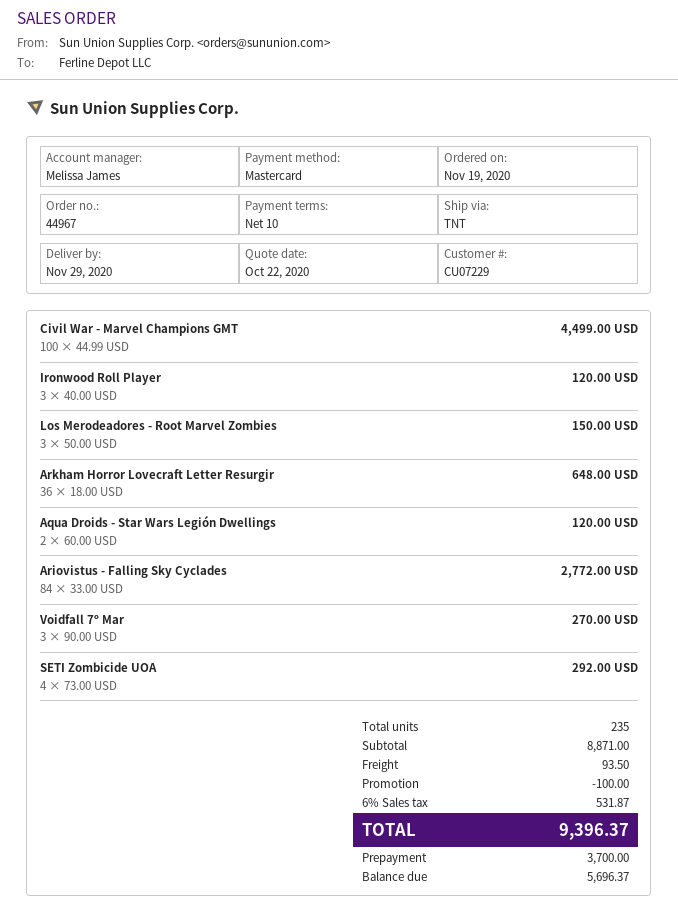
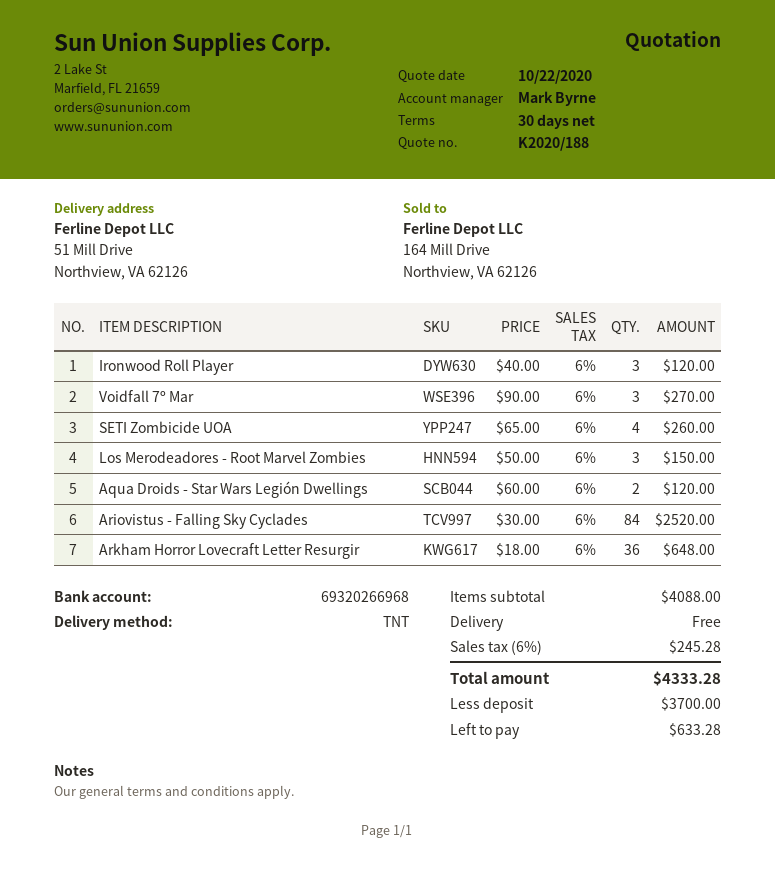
payment terms: 10 days -> 30 days
sales rep: Melissa James -> Mark Byrne
Civil War - Marvel Champions GMT: 100 x 44.99 = 4499.00 -> none
Ariovistus - Falling Sky Cyclades: 84 x 33.00 = 2772.00 -> 84 x 30.00 = 2520.00
SETI Zombicide UOA: 4 x 73.00 = 292.00 -> 4 x 65.00 = 260.00
subtotal: 8871.00 -> 4088.00
discount: 100.00 -> none
shipping: 93.50 -> 0.00
tax: 6% = 531.87 -> 6% = 245.28
total: 9396.37 -> 4333.28
balance: 5696.37 -> 633.28

